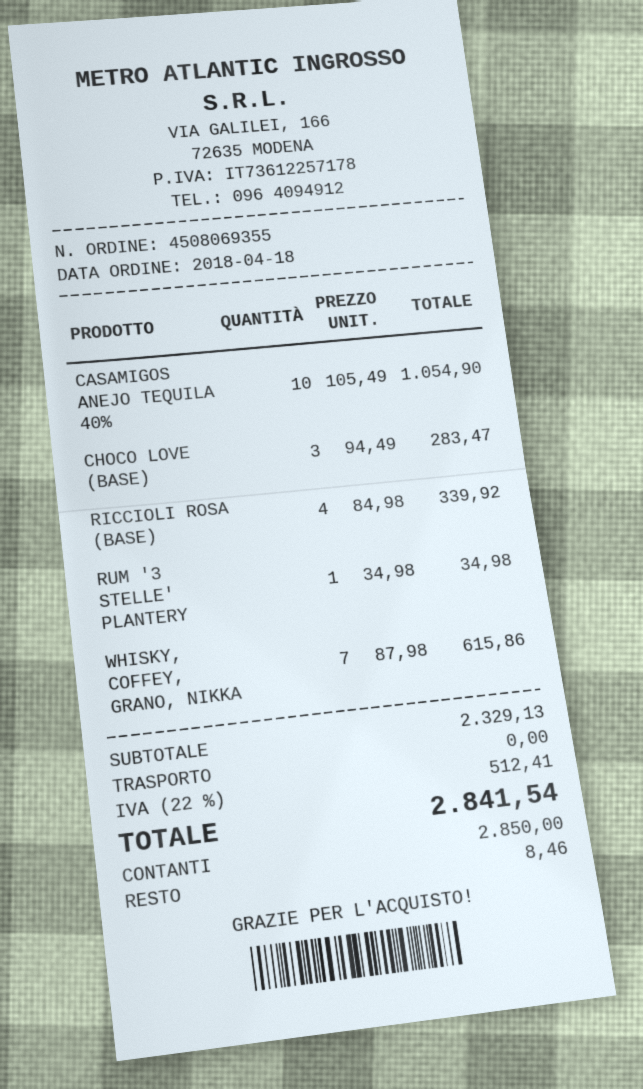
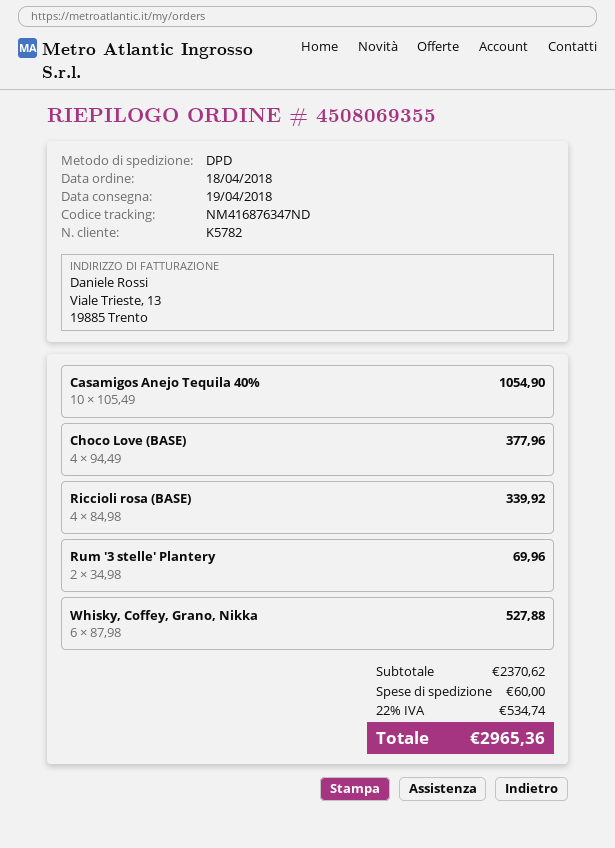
CHOCO LOVE (BASE): 3 x 94.49 = 283.47 -> 4 x 94.49 = 377.96
RUM '3 STELLE' PLANTERY: 1 x 34.98 = 34.98 -> 2 x 34.98 = 69.96
WHISKY, COFFEY, GRANO, NIKKA: 7 x 87.98 = 615.86 -> 6 x 87.98 = 527.88
subtotal: 2329.13 -> 2370.62
shipping: 0.00 -> 60.00
tax: 22% = 512.41 -> 22% = 534.74
total: 2841.54 -> 2965.36

